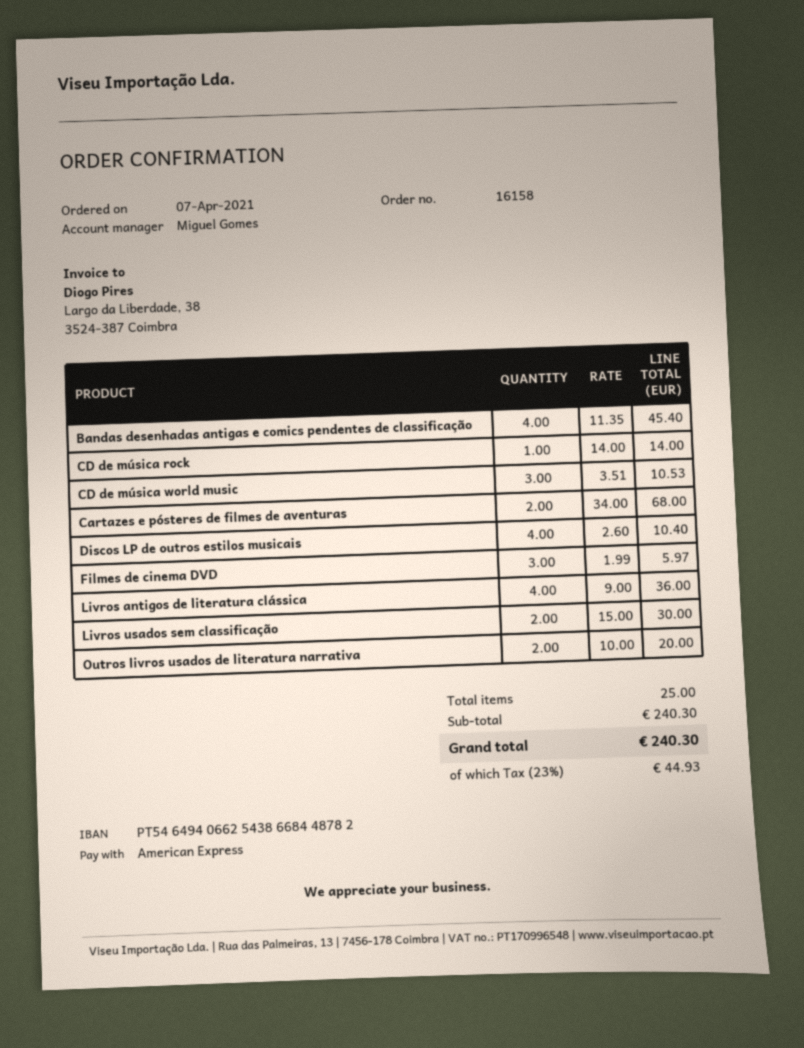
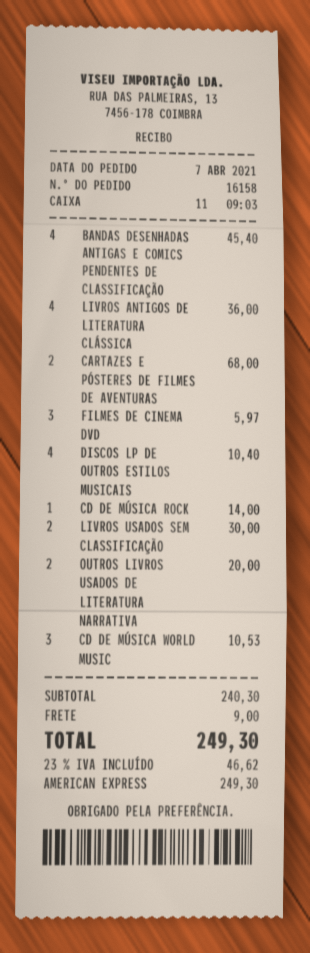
shipping: none -> 9.00
tax: 23% = 44.93 -> 23% = 46.62
total: 240.30 -> 249.30

